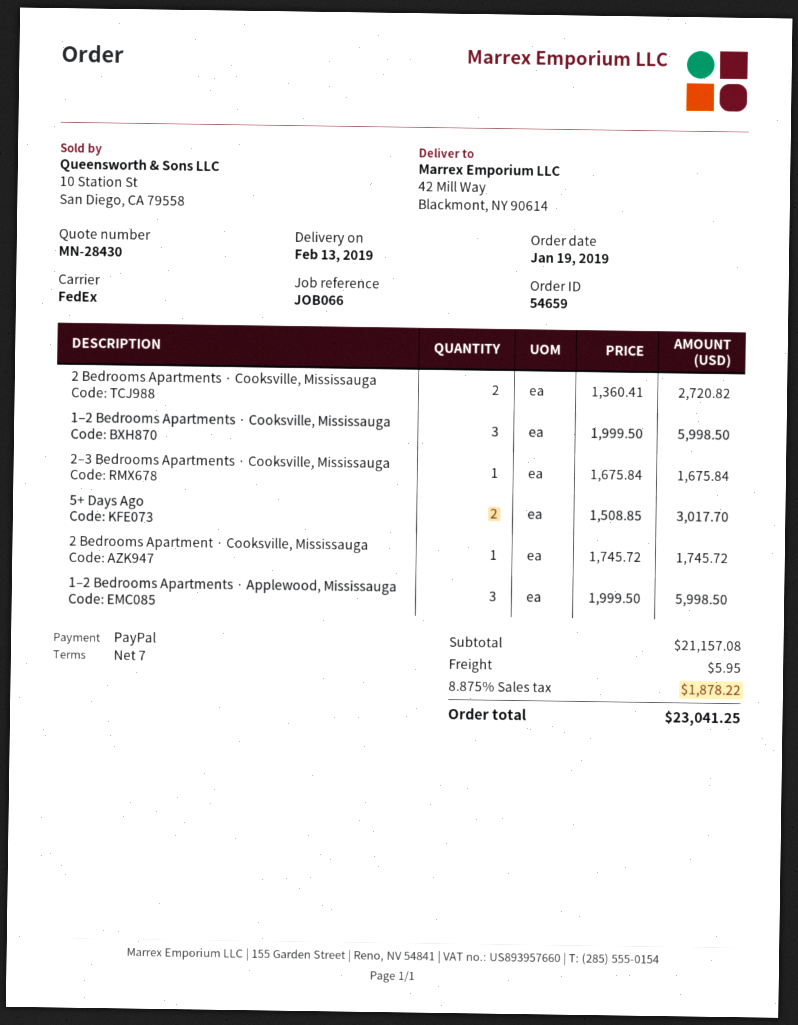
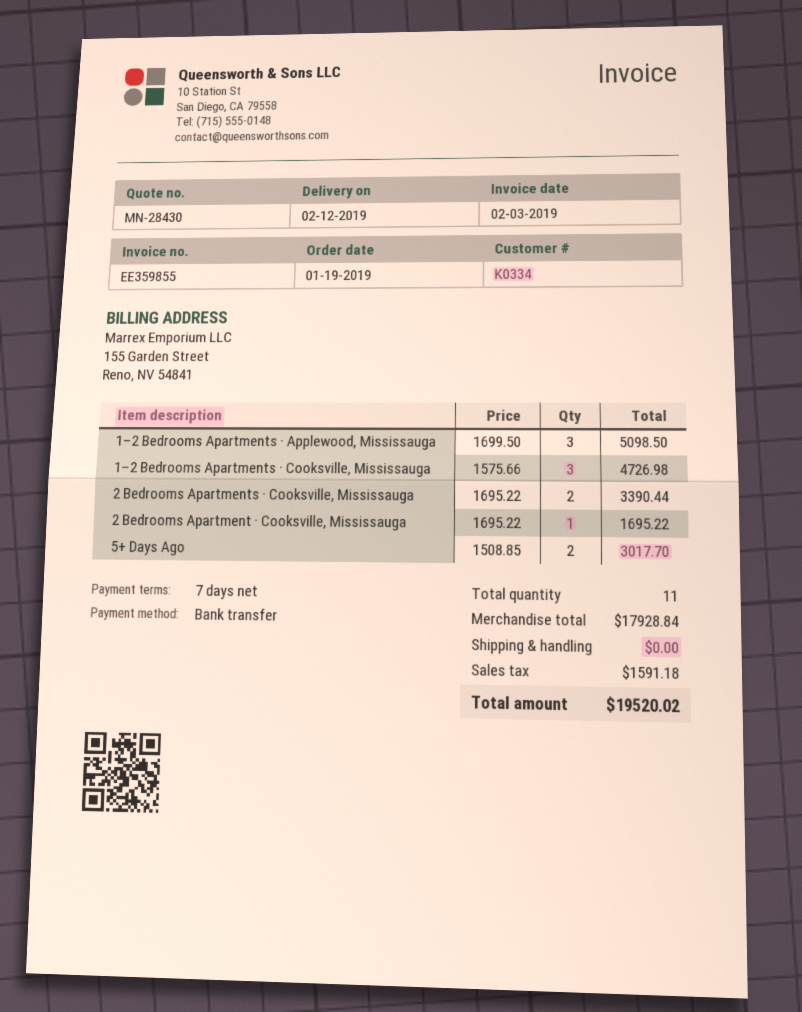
delivery date: 2019-02-13 -> 2019-02-12
payment method: PayPal -> bank transfer
2 Bedrooms Apartments · Cooksville, Mississauga: 2 x 1360.41 = 2720.82 -> 2 x 1695.22 = 3390.44
1–2 Bedrooms Apartments · Cooksville, Mississauga: 3 x 1999.50 = 5998.50 -> 3 x 1575.66 = 4726.98
2–3 Bedrooms Apartments · Cooksville, Mississauga: 1 x 1675.84 = 1675.84 -> none
2 Bedrooms Apartment · Cooksville, Mississauga: 1 x 1745.72 = 1745.72 -> 1 x 1695.22 = 1695.22
1–2 Bedrooms Apartments · Applewood, Mississauga: 3 x 1999.50 = 5998.50 -> 3 x 1699.50 = 5098.50
subtotal: 21157.08 -> 17928.84
shipping: 5.95 -> 0.00
tax: 1878.22 -> 1591.18
total: 23041.25 -> 19520.02

